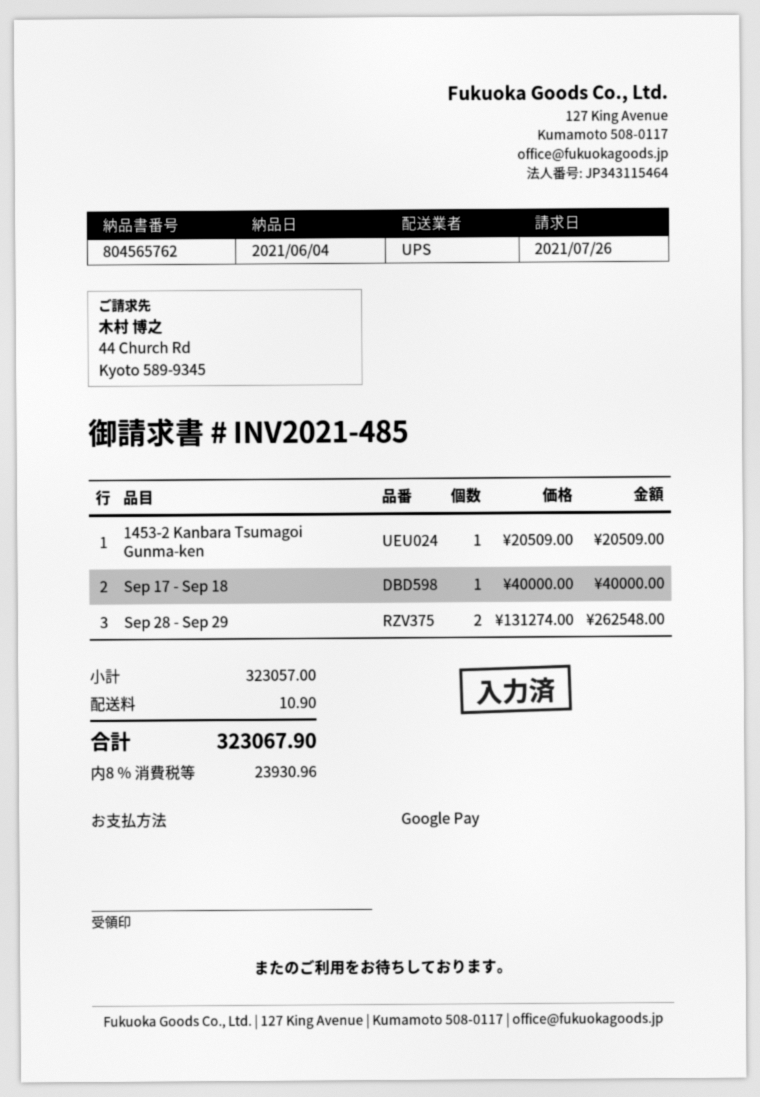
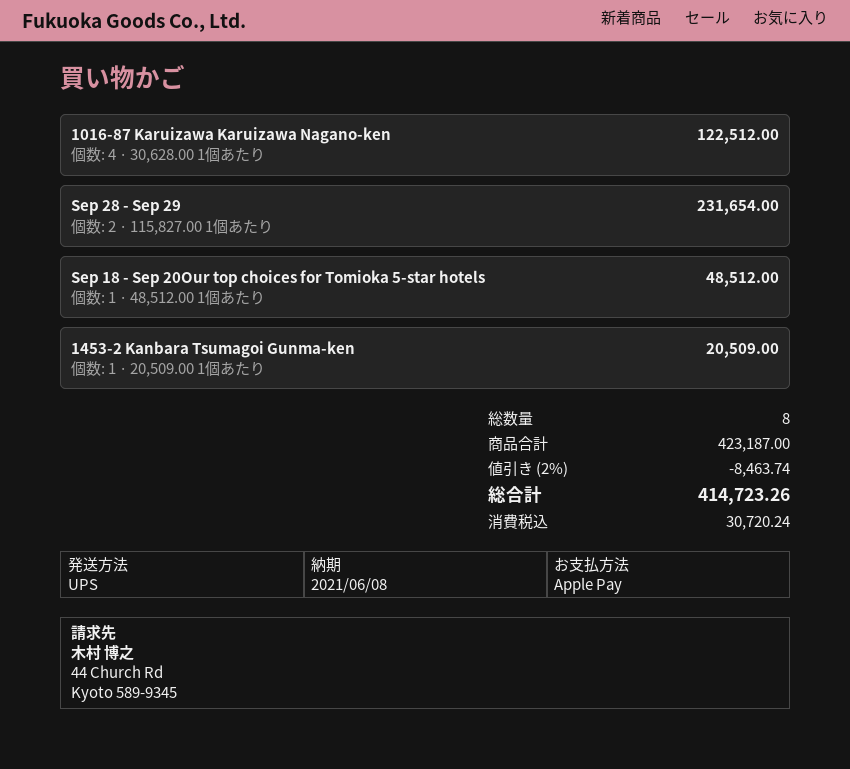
delivery date: 2021-06-04 -> 2021-06-08
payment method: Google Pay -> Apple Pay
Sep 17 - Sep 18: 1 x 40000.00 = 40000.00 -> none
Sep 28 - Sep 29: 2 x 131274.00 = 262548.00 -> 2 x 115827.00 = 231654.00
1016-87 Karuizawa Karuizawa Nagano-ken: none -> 4 x 30628.00 = 122512.00
Sep 18 - Sep 20Our top choices for Tomioka 5-star hotels: none -> 1 x 48512.00 = 48512.00
subtotal: 323057.00 -> 423187.00
discount: none -> 2% = 8463.74
shipping: 10.90 -> none
tax: 23930.96 -> 30720.24
total: 323067.90 -> 414723.26

